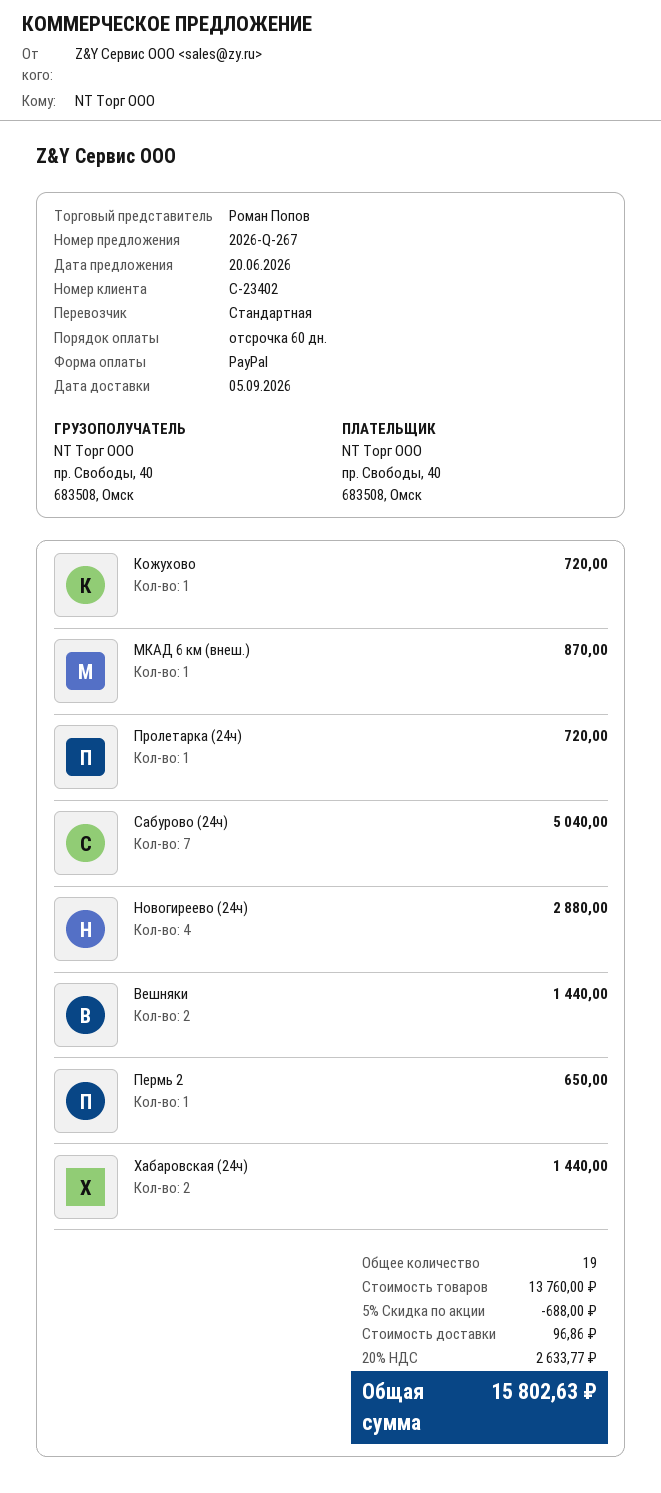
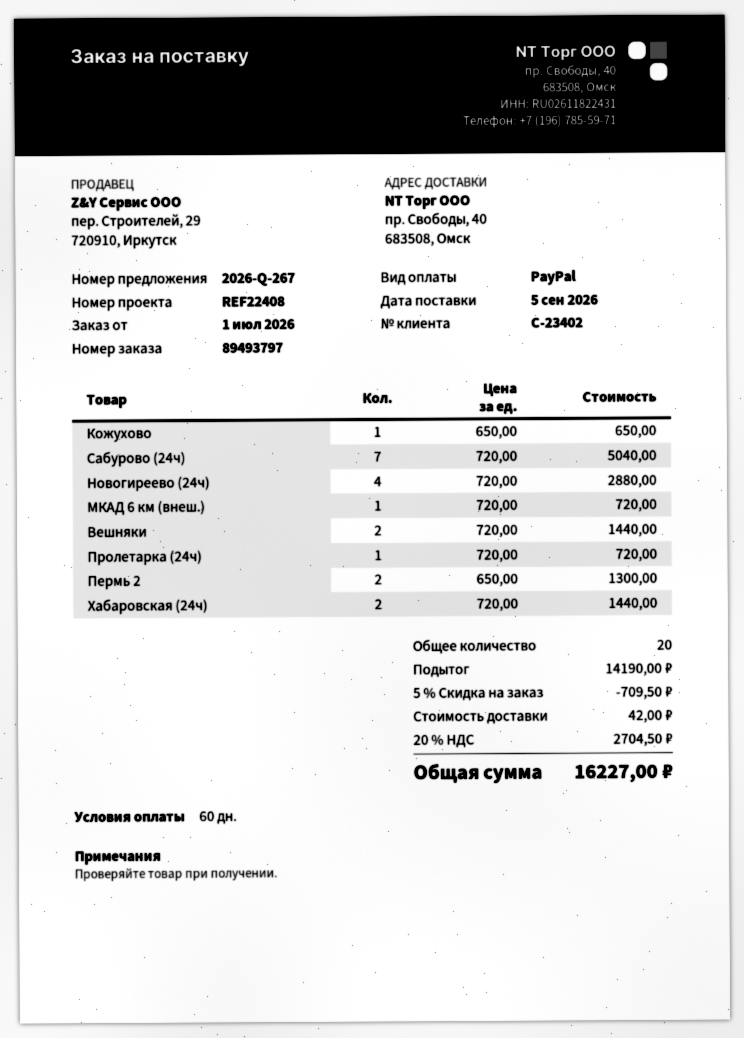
Кожухово: 1 for 720.00 -> 1 for 650.00
МКАД 6 км (внеш.): 1 for 870.00 -> 1 for 720.00
Пермь 2: 1 for 650.00 -> 2 for 1300.00
total quantity: 19 -> 20
subtotal: 13760.00 -> 14190.00
discount: 5% = 688.00 -> 5% = 709.50
shipping: 96.86 -> 42.00
tax: 20% = 2633.77 -> 20% = 2704.50
total: 15802.63 -> 16227.00

